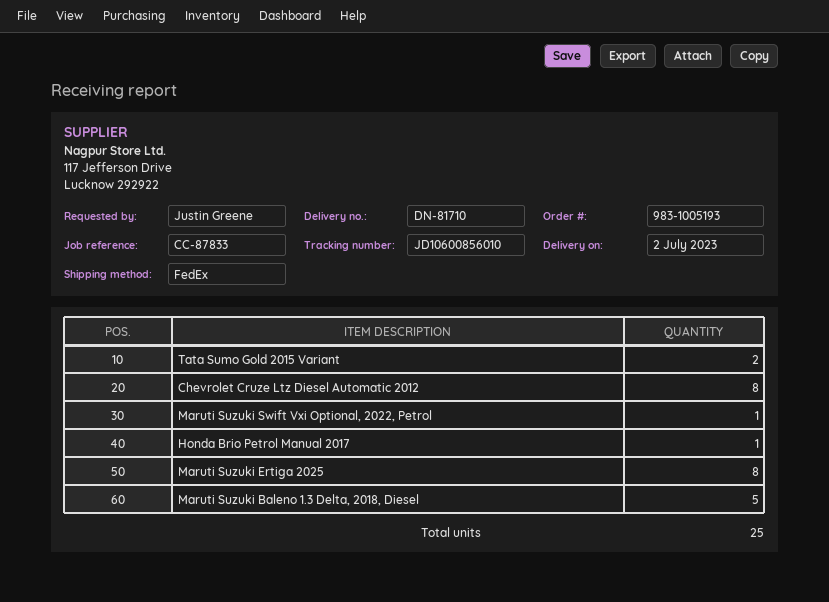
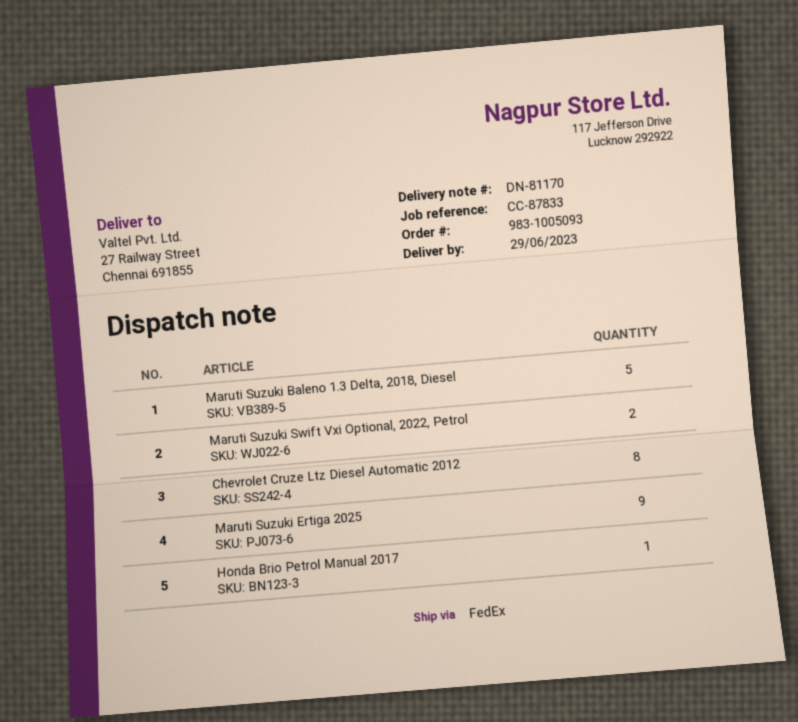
order number: 983-1005193 -> 983-1005093
delivery note number: DN-81710 -> DN-81170
delivery date: 2023-07-02 -> 2023-06-29
Tata Sumo Gold 2015 Variant: 2 -> none
Maruti Suzuki Swift Vxi Optional, 2022, Petrol: 1 -> 2
Maruti Suzuki Ertiga 2025: 8 -> 9

